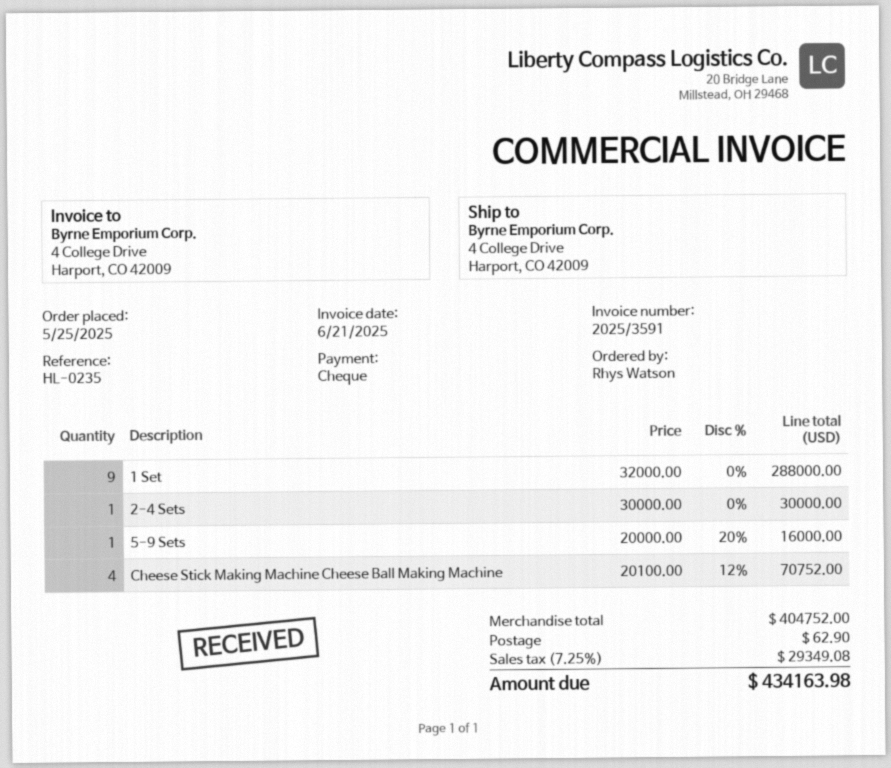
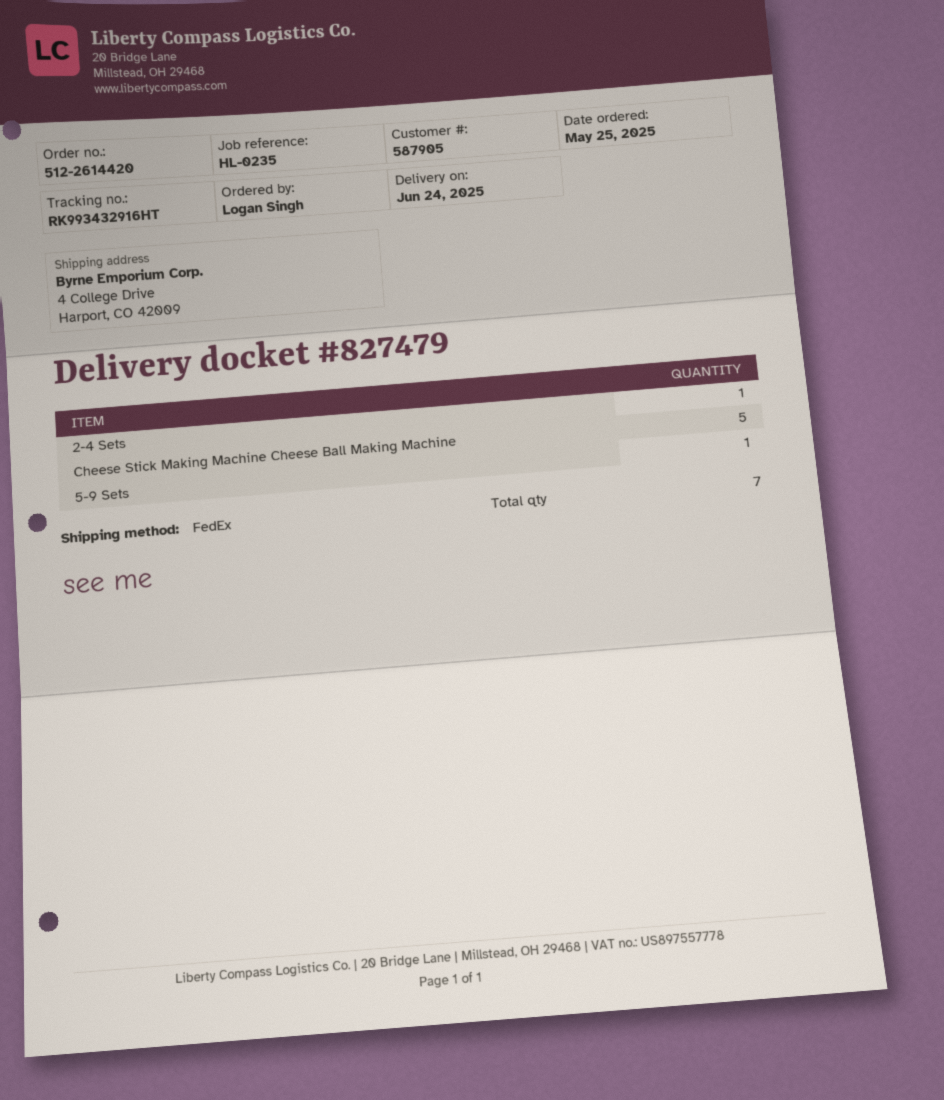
ordered by: Rhys Watson -> Logan Singh
1 Set: 9 -> none
Cheese Stick Making Machine Cheese Ball Making Machine: 4 -> 5

